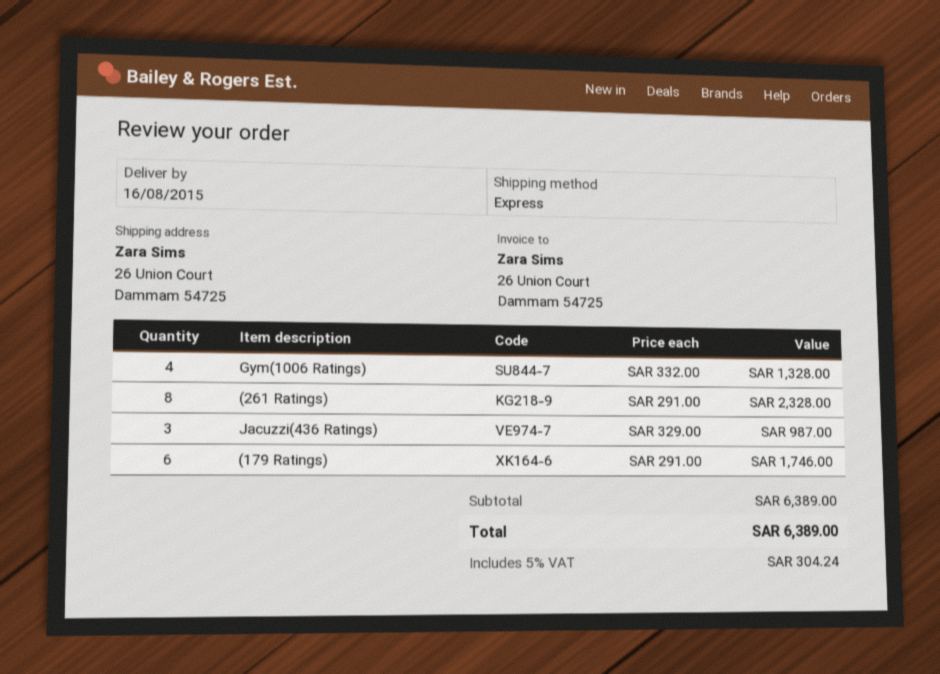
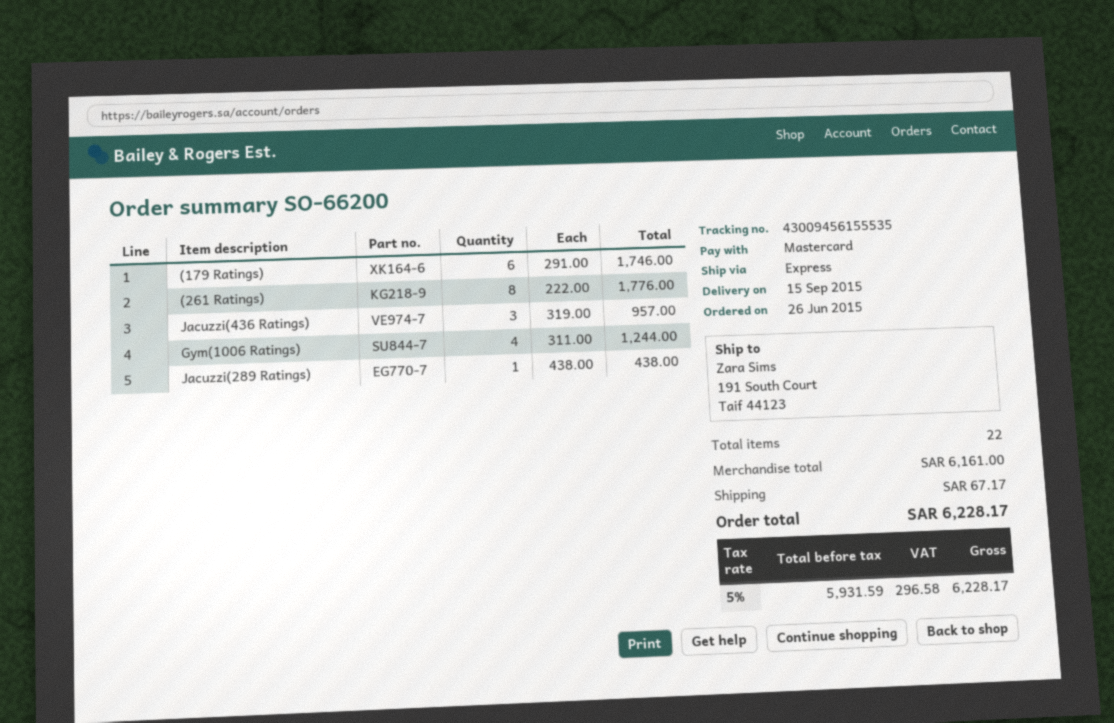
delivery date: 2015-08-16 -> 2015-09-15
ship to: 26 Union Court, Dammam 54725 -> 191 South Court, Taif 44123
Gym(1006 Ratings): 4 x 332.00 = 1328.00 -> 4 x 311.00 = 1244.00
(261 Ratings): 8 x 291.00 = 2328.00 -> 8 x 222.00 = 1776.00
Jacuzzi(436 Ratings): 3 x 329.00 = 987.00 -> 3 x 319.00 = 957.00
Jacuzzi(289 Ratings): none -> 1 x 438.00 = 438.00
subtotal: 6389.00 -> 6161.00
shipping: none -> 67.17
tax: 5% = 304.24 -> 5% = 296.58
total: 6389.00 -> 6228.17

